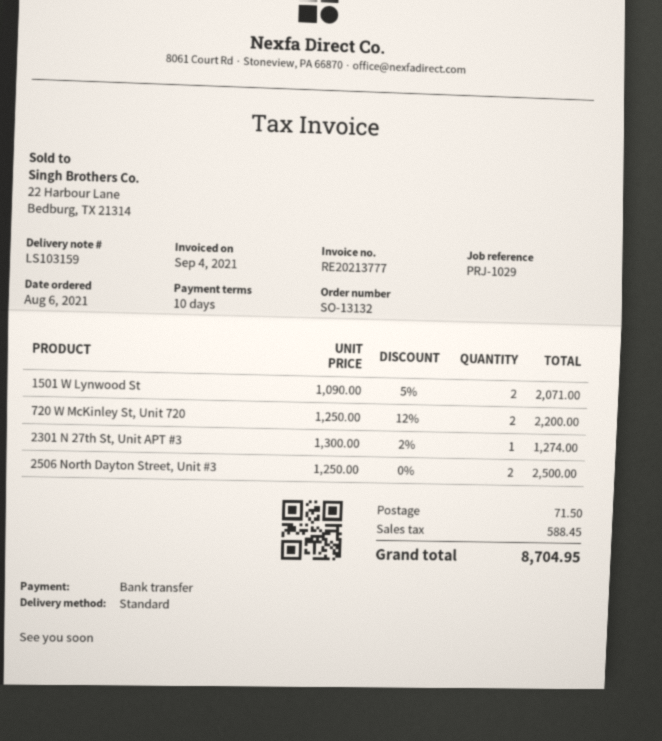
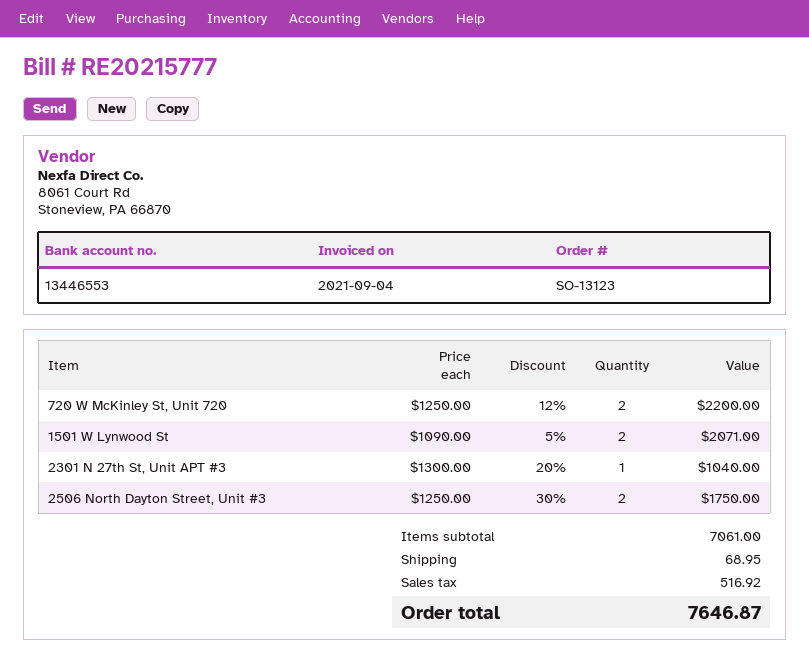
order number: SO-13132 -> SO-13123
invoice number: RE20213777 -> RE20215777
2301 N 27th St, Unit APT #3: 1 x 1300.00 - 2% = 1274.00 -> 1 x 1300.00 - 20% = 1040.00
2506 North Dayton Street, Unit #3: 2 x 1250.00 = 2500.00 -> 2 x 1250.00 - 30% = 1750.00
shipping: 71.50 -> 68.95
tax: 588.45 -> 516.92
total: 8704.95 -> 7646.87

